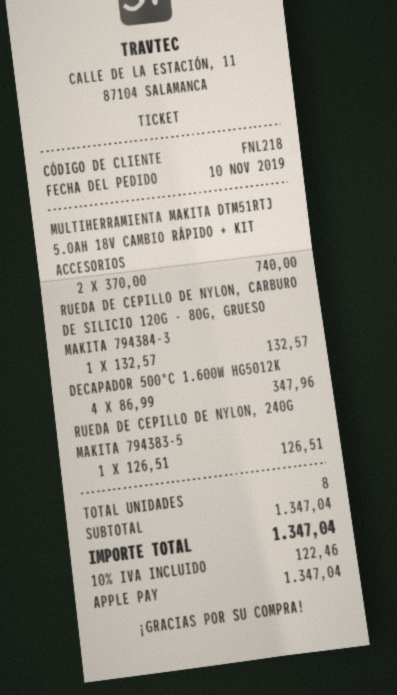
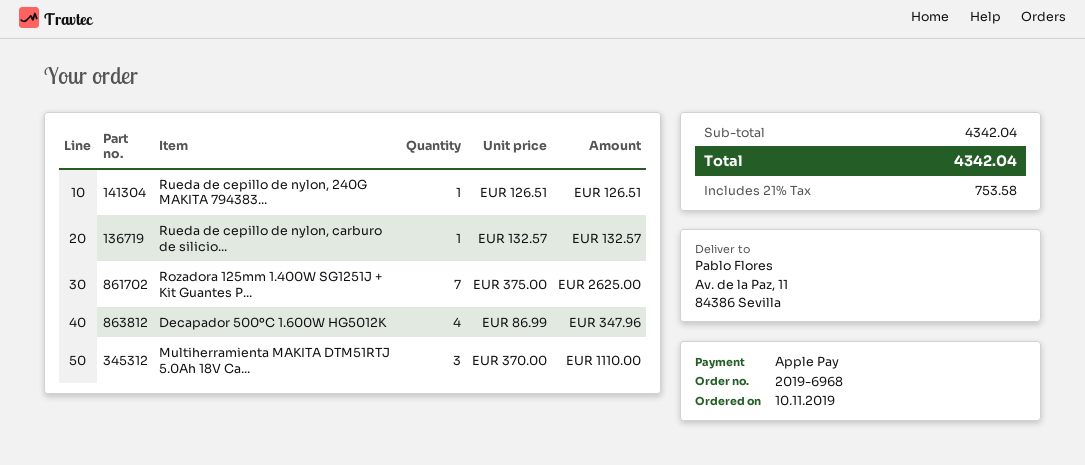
MULTIHERRAMIENTA MAKITA DTM51RTJ 5.0AH 18V CAMBIO RÁPIDO + KIT ACCESORIOS: 2 x 370.00 = 740.00 -> 3 x 370.00 = 1110.00
Rozadora 125mm 1.400W SG1251J + Kit Guantes P...: none -> 7 x 375.00 = 2625.00
subtotal: 1347.04 -> 4342.04
tax: 10% = 122.46 -> 21% = 753.58
total: 1347.04 -> 4342.04

